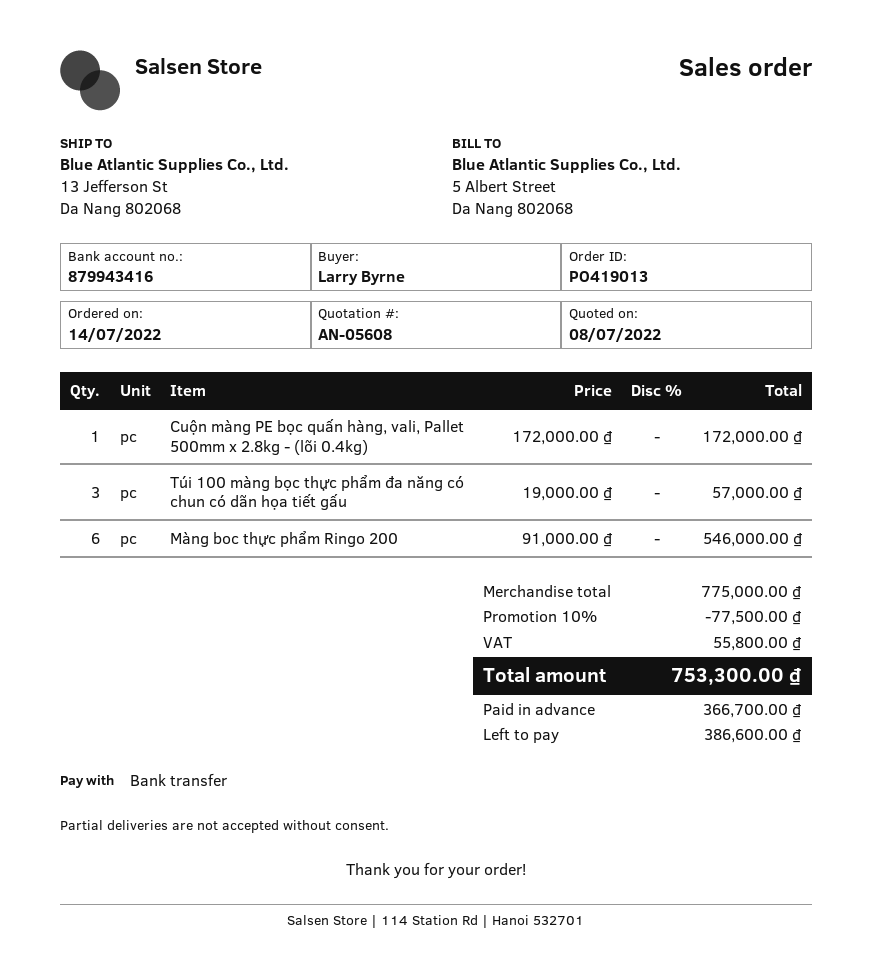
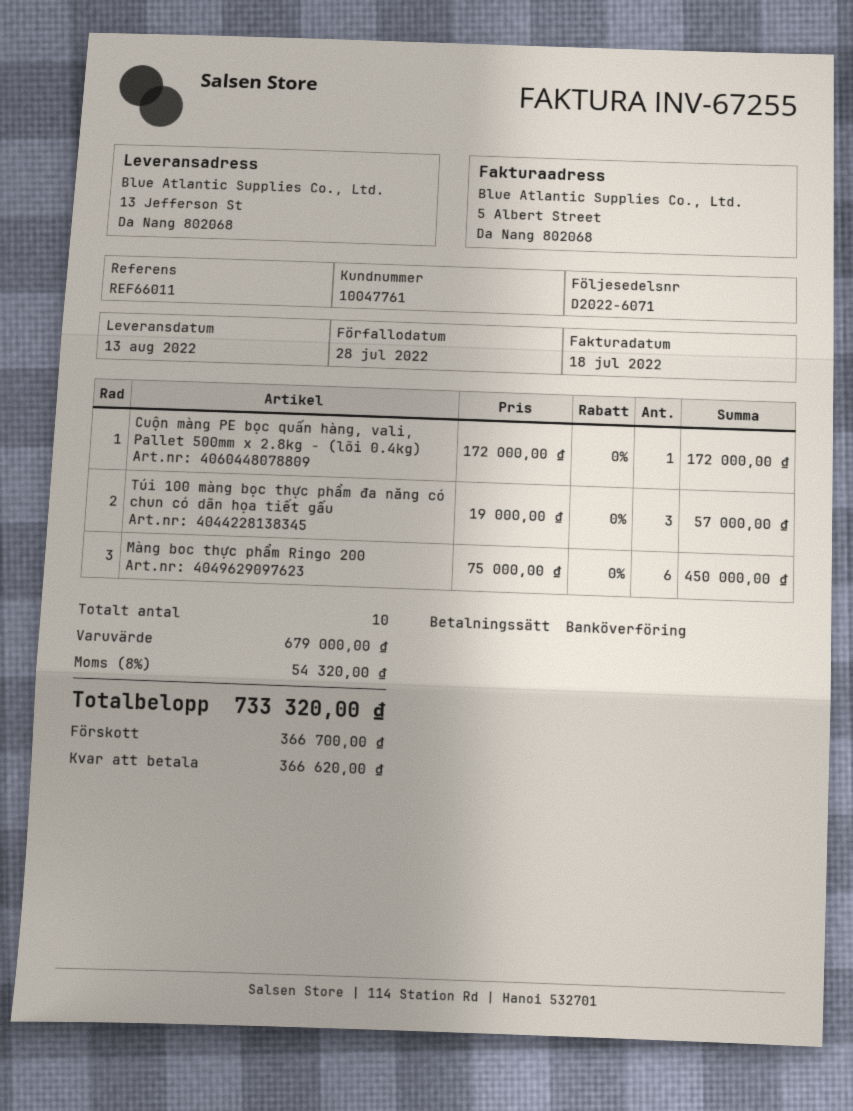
Màng boc thực phẩm Ringo 200: 6 x 91000.00 = 546000.00 -> 6 x 75000.00 = 450000.00
subtotal: 775000.00 -> 679000.00
discount: 10% = 77500.00 -> none
tax: 55800.00 -> 54320.00
total: 753300.00 -> 733320.00
balance: 386600.00 -> 366620.00

